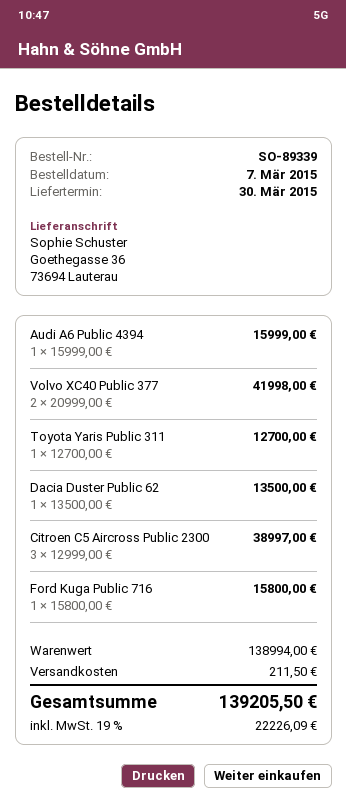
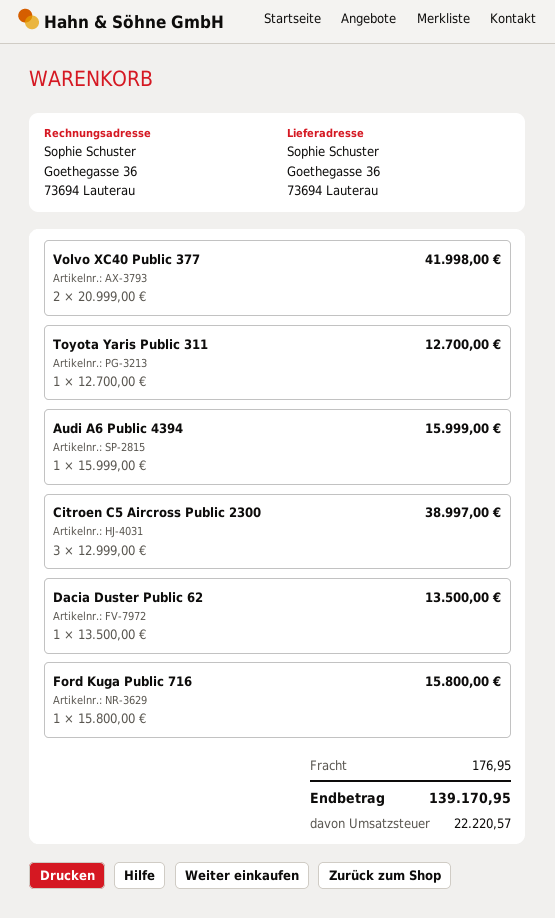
shipping: 211.50 -> 176.95
tax: 22226.09 -> 22220.57
total: 139205.50 -> 139170.95

